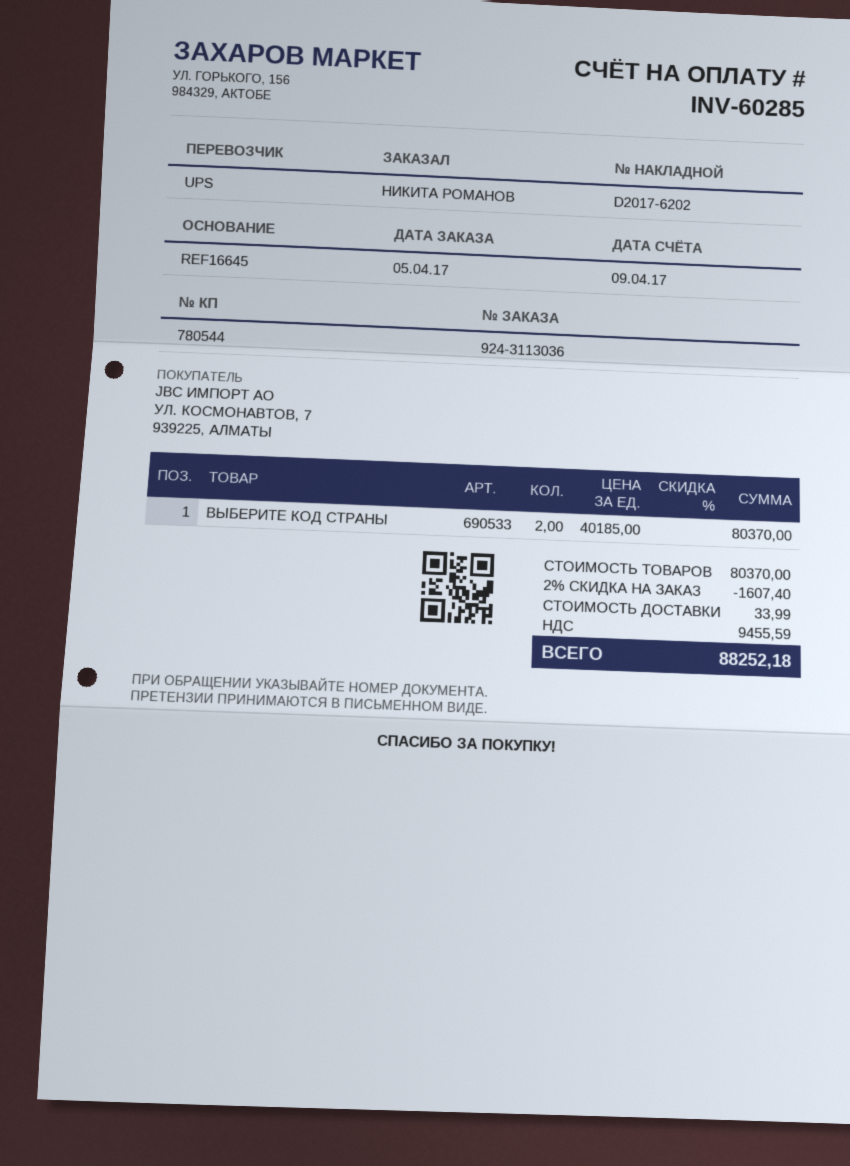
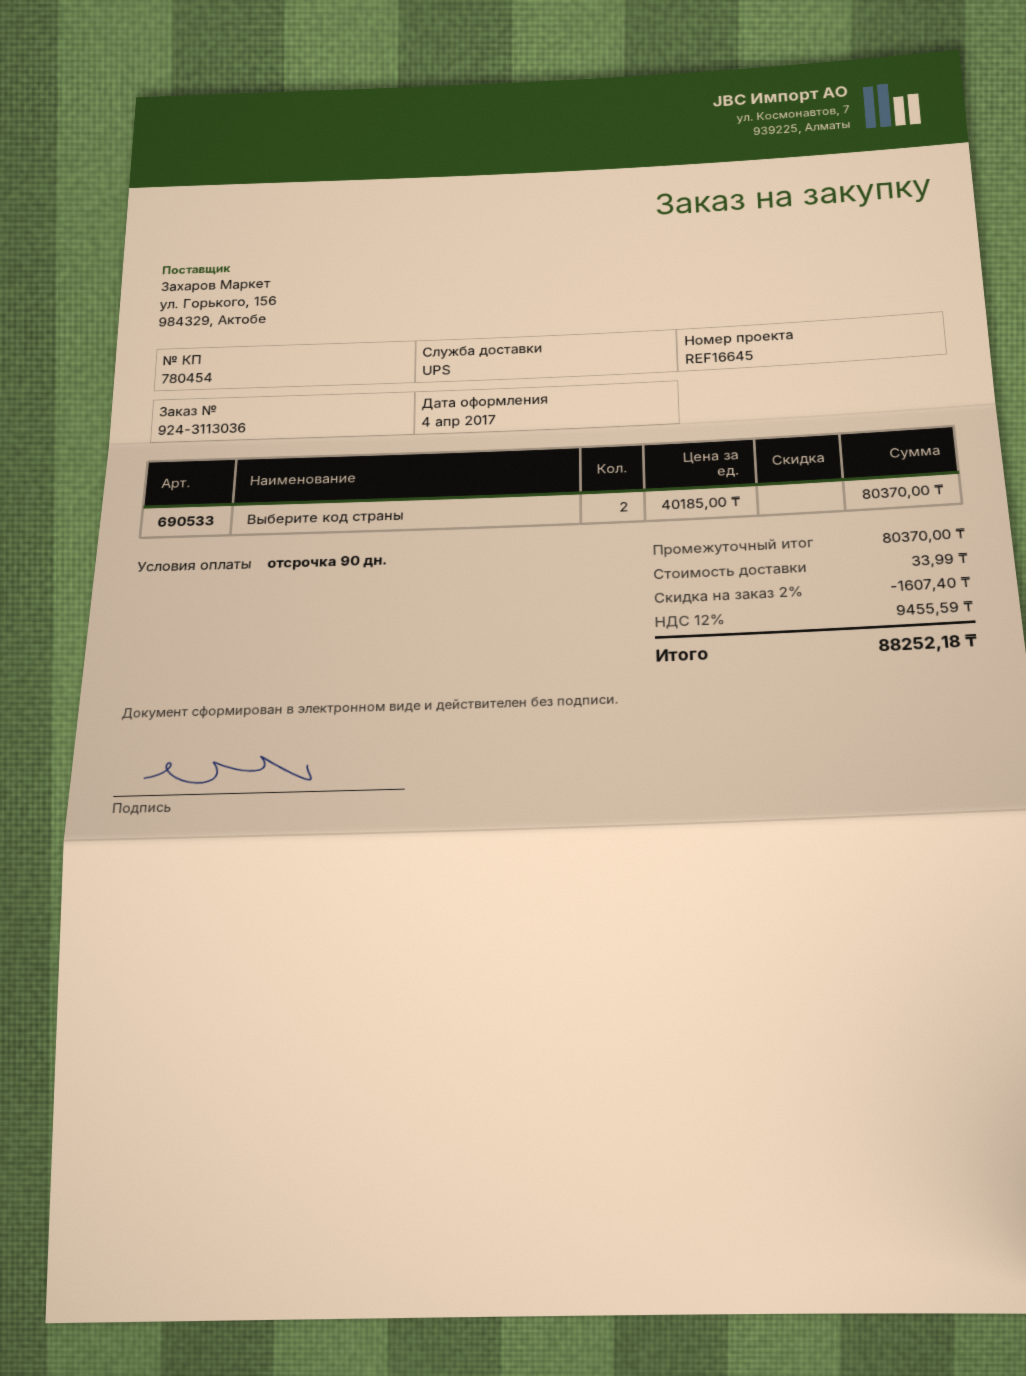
quote number: 780544 -> 780454
order date: 2017-04-05 -> 2017-04-04

